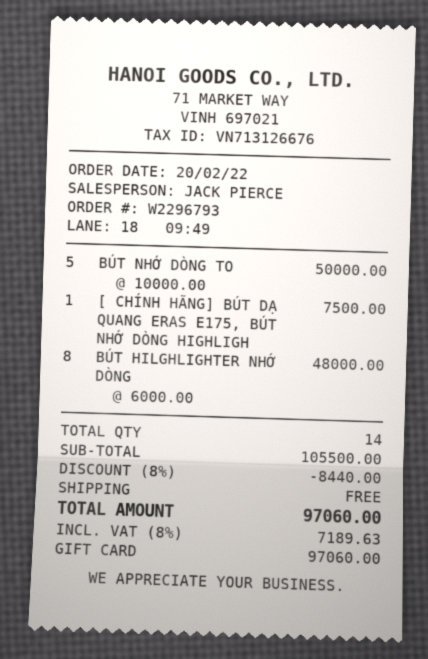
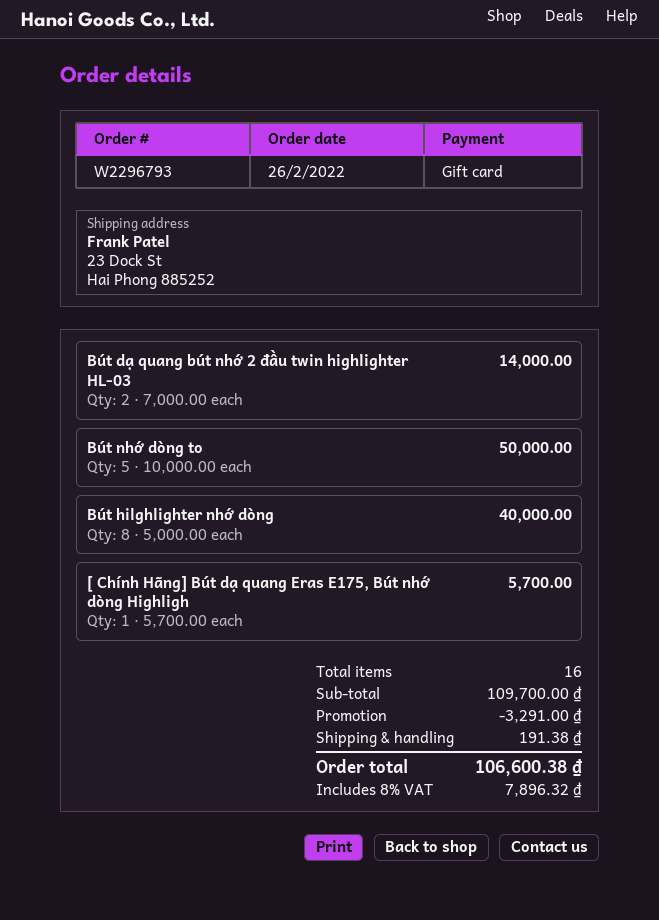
order date: 2022-02-20 -> 2022-02-26
[ CHÍNH HÃNG] BÚT DẠ QUANG ERAS E175, BÚT NHỚ DÒNG HIGHLIGH: 1 x 7500.00 = 7500.00 -> 1 x 5700.00 = 5700.00
BÚT HILGHLIGHTER NHỚ DÒNG: 8 x 6000.00 = 48000.00 -> 8 x 5000.00 = 40000.00
Bút dạ quang bút nhớ 2 đầu twin highlighter HL-03: none -> 2 x 7000.00 = 14000.00
total quantity: 14 -> 16
subtotal: 105500.00 -> 109700.00
discount: 8440.00 -> 3291.00
shipping: 0.00 -> 191.38
tax: 8% = 7189.63 -> 8% = 7896.32
total: 97060.00 -> 106600.38

